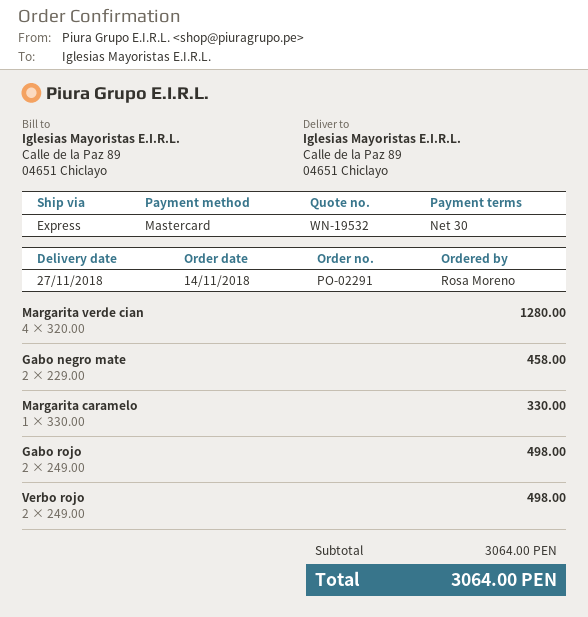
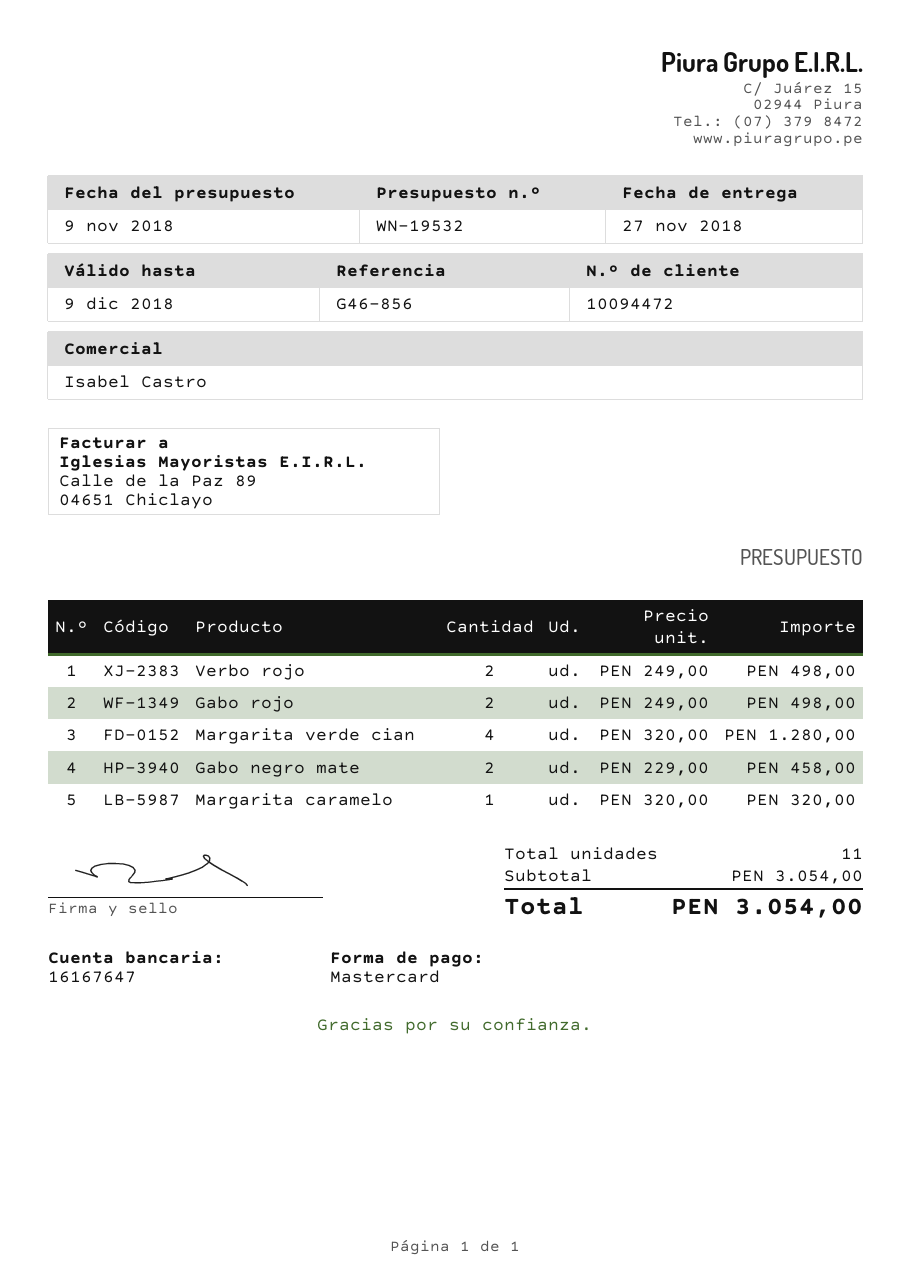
Margarita caramelo: 1 x 330.00 = 330.00 -> 1 x 320.00 = 320.00
subtotal: 3064.00 -> 3054.00
total: 3064.00 -> 3054.00

